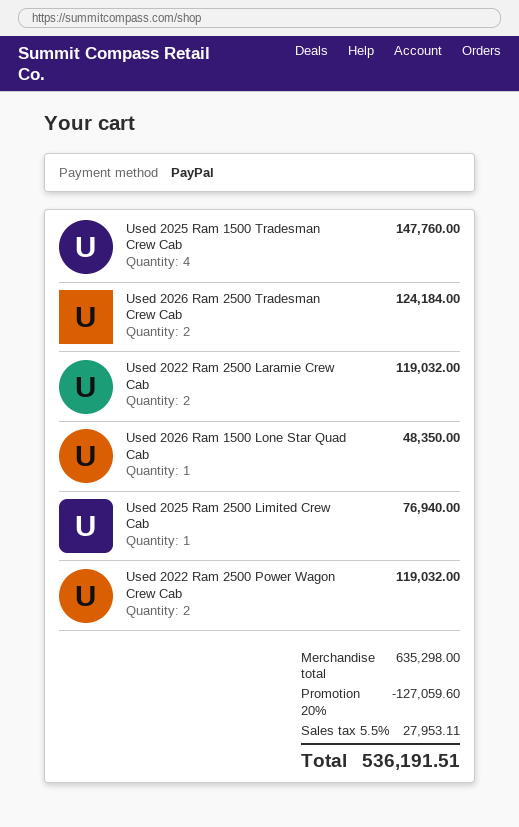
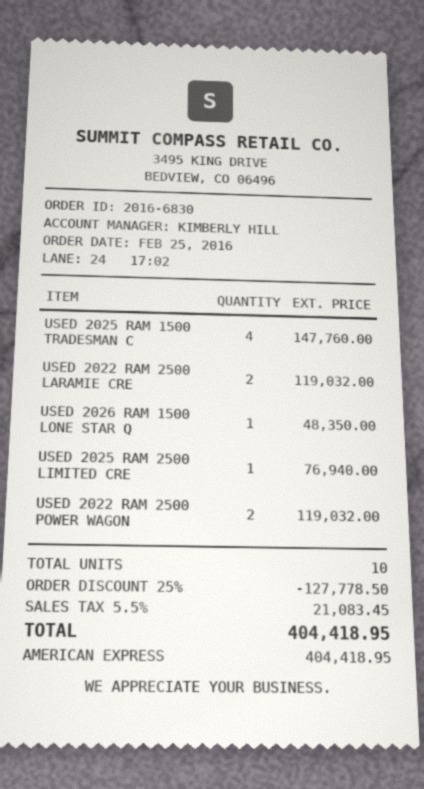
payment method: PayPal -> American Express
Used 2026 Ram 2500 Tradesman Crew Cab: 2 for 124184.00 -> none
discount: 20% = 127059.60 -> 25% = 127778.50
tax: 5.5% = 27953.11 -> 5.5% = 21083.45
total: 536191.51 -> 404418.95

